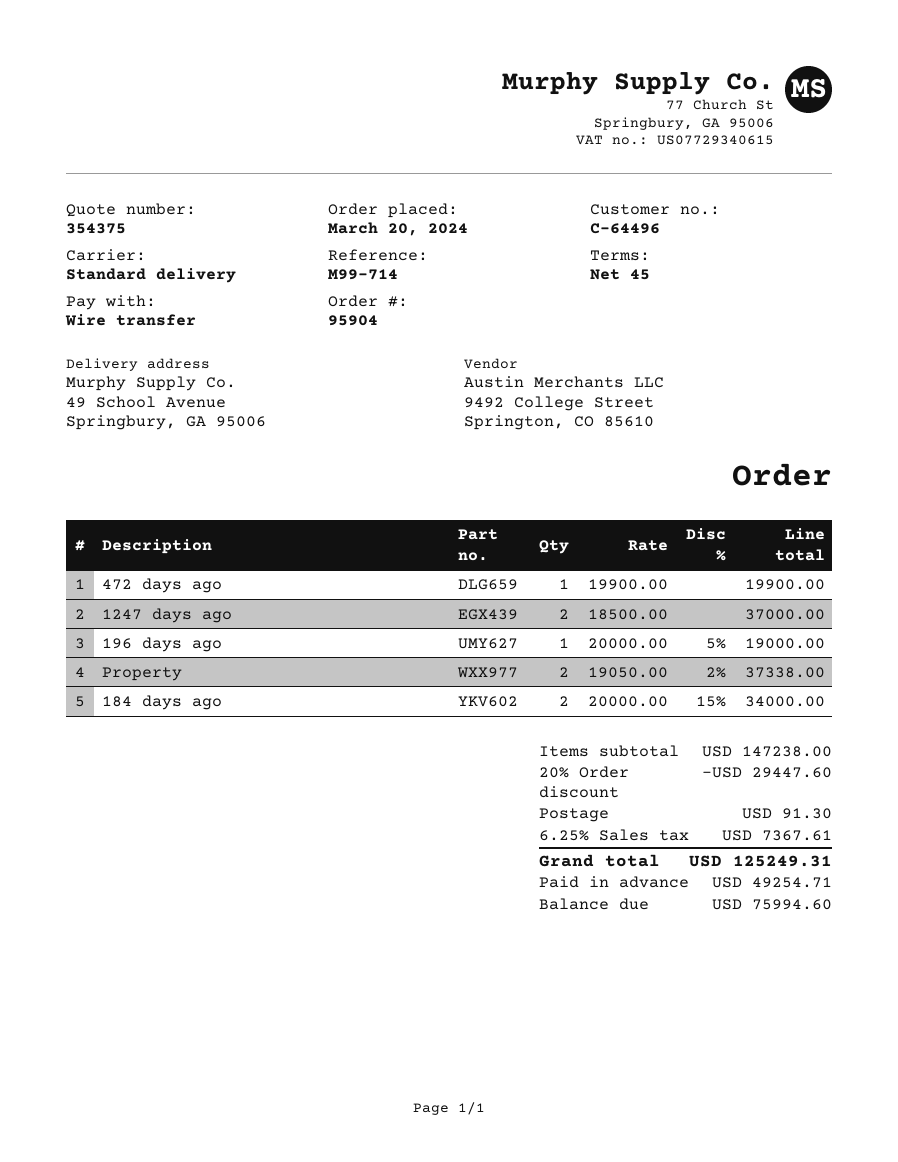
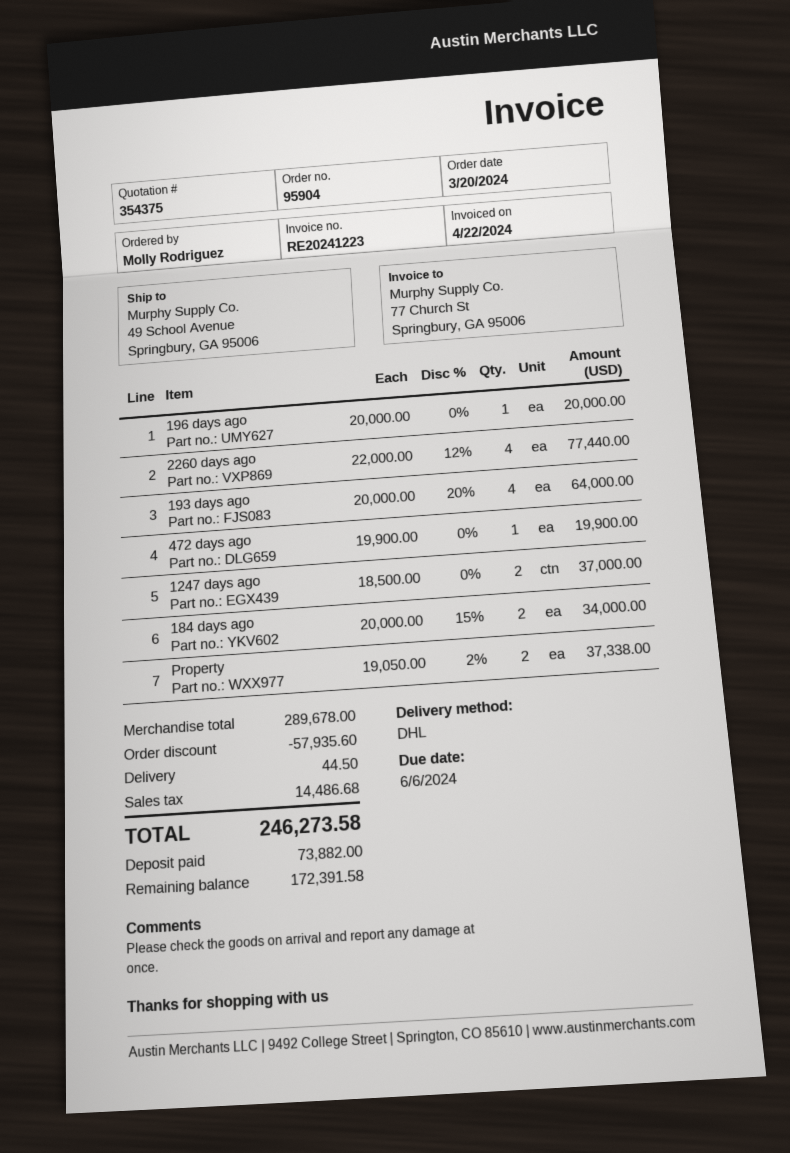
shipping method: standard -> DHL
196 days ago: 1 x 20000.00 - 5% = 19000.00 -> 1 x 20000.00 = 20000.00
2260 days ago: none -> 4 x 22000.00 - 12% = 77440.00
193 days ago: none -> 4 x 20000.00 - 20% = 64000.00
subtotal: 147238.00 -> 289678.00
discount: 29447.60 -> 57935.60
shipping: 91.30 -> 44.50
tax: 7367.61 -> 14486.68
total: 125249.31 -> 246273.58
deposit: 49254.71 -> 73882.00
balance: 75994.60 -> 172391.58

